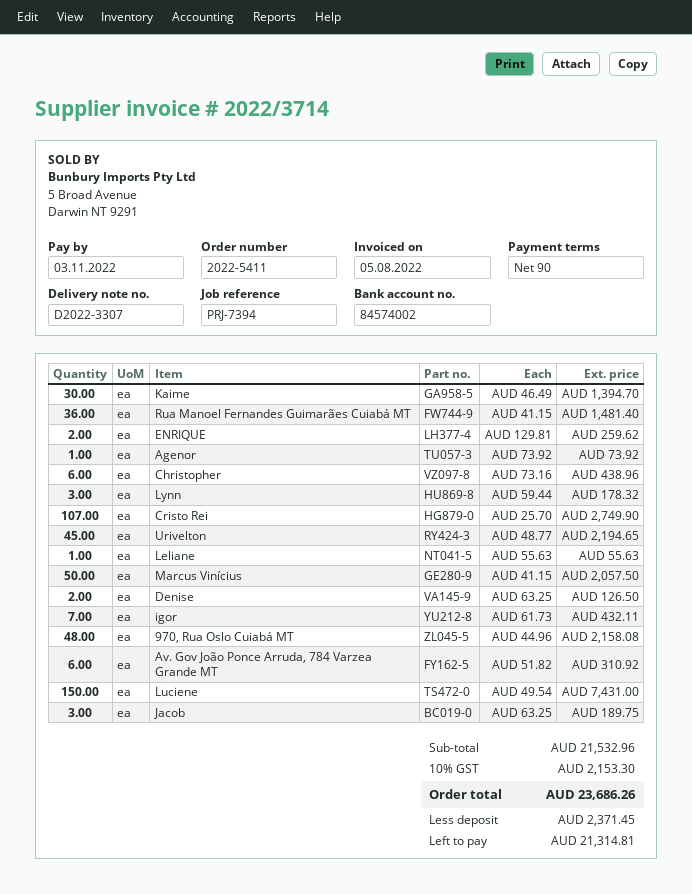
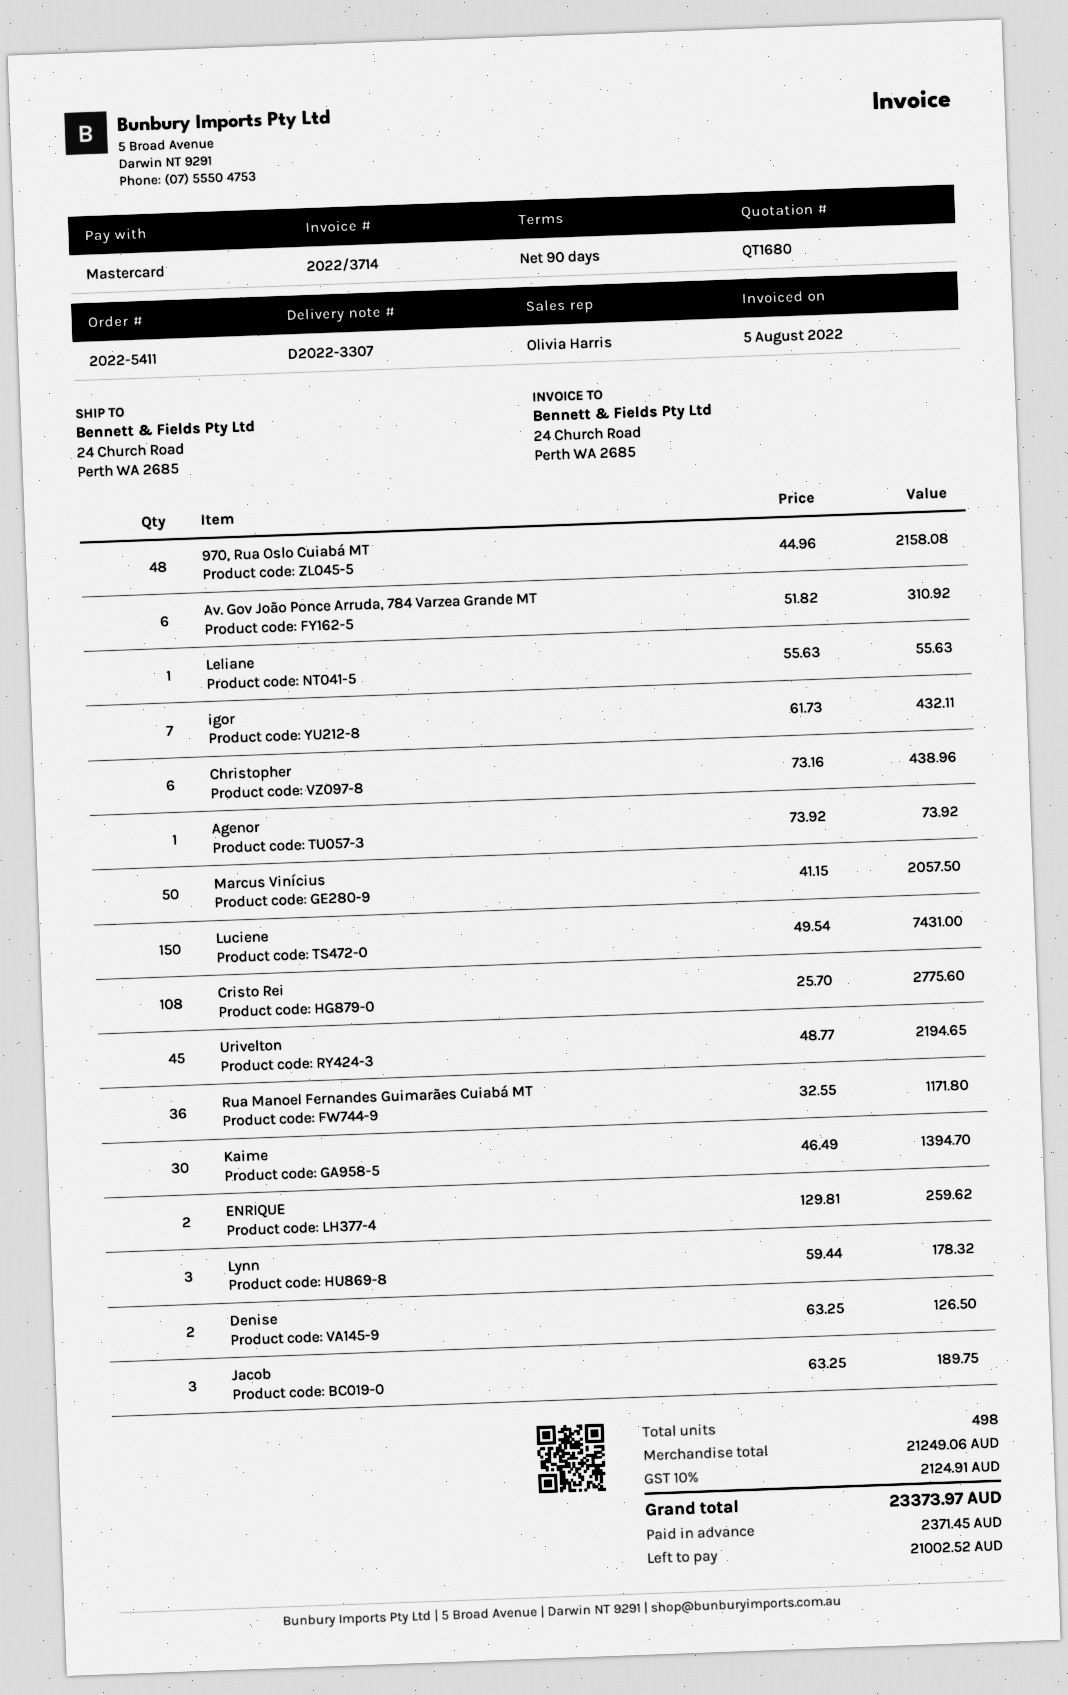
Rua Manoel Fernandes Guimarães Cuiabá MT: 36 x 41.15 = 1481.40 -> 36 x 32.55 = 1171.80
Cristo Rei: 107 x 25.70 = 2749.90 -> 108 x 25.70 = 2775.60
subtotal: 21532.96 -> 21249.06
tax: 10% = 2153.30 -> 10% = 2124.91
total: 23686.26 -> 23373.97
balance: 21314.81 -> 21002.52

